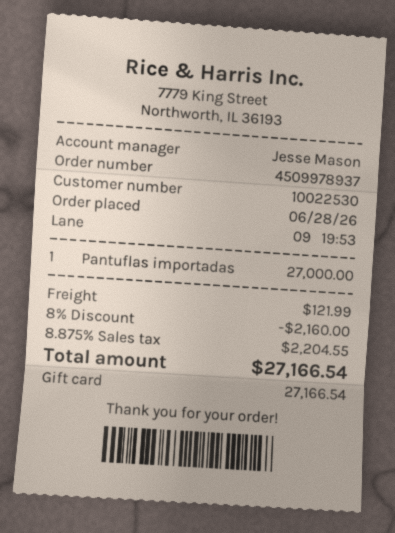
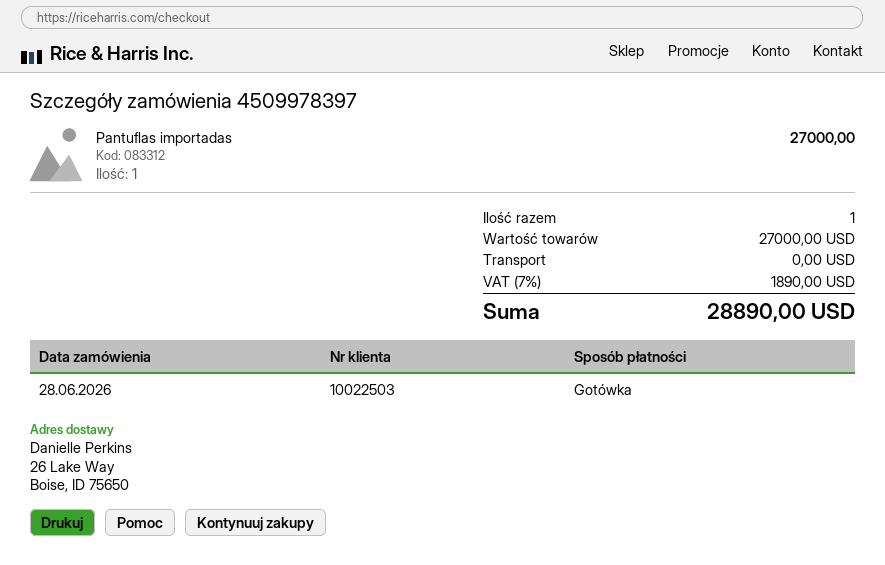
order number: 4509978937 -> 4509978397
customer number: 10022530 -> 10022503
payment method: gift card -> cash
discount: 8% = 2160.00 -> none
shipping: 121.99 -> 0.00
tax: 8.875% = 2204.55 -> 7% = 1890.00
total: 27166.54 -> 28890.00

